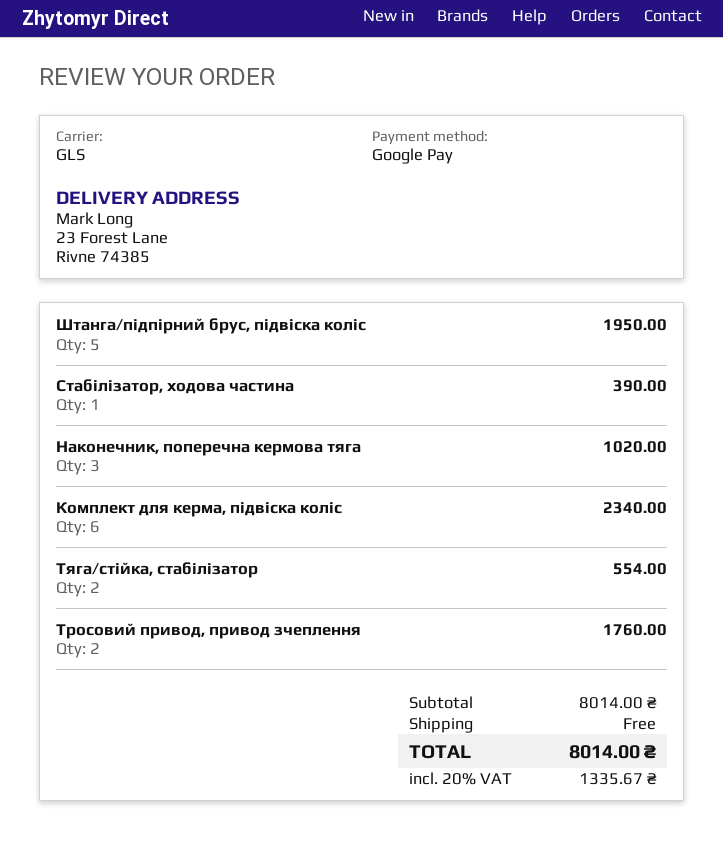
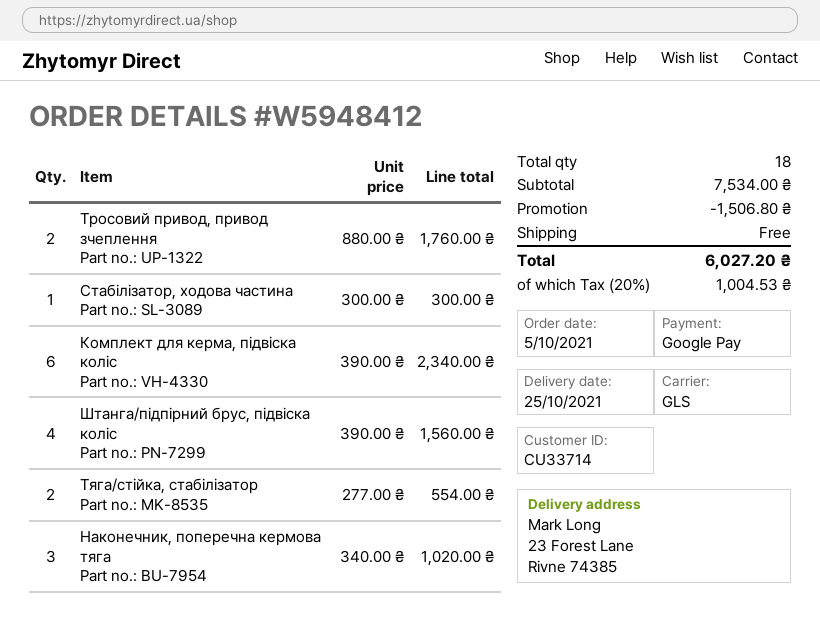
Штанга/підпірний брус, підвіска коліс: 5 for 1950.00 -> 4 for 1560.00
Стабілізатор, ходова частина: 1 for 390.00 -> 1 for 300.00
subtotal: 8014.00 -> 7534.00
discount: none -> 1506.80
tax: 20% = 1335.67 -> 20% = 1004.53
total: 8014.00 -> 6027.20

